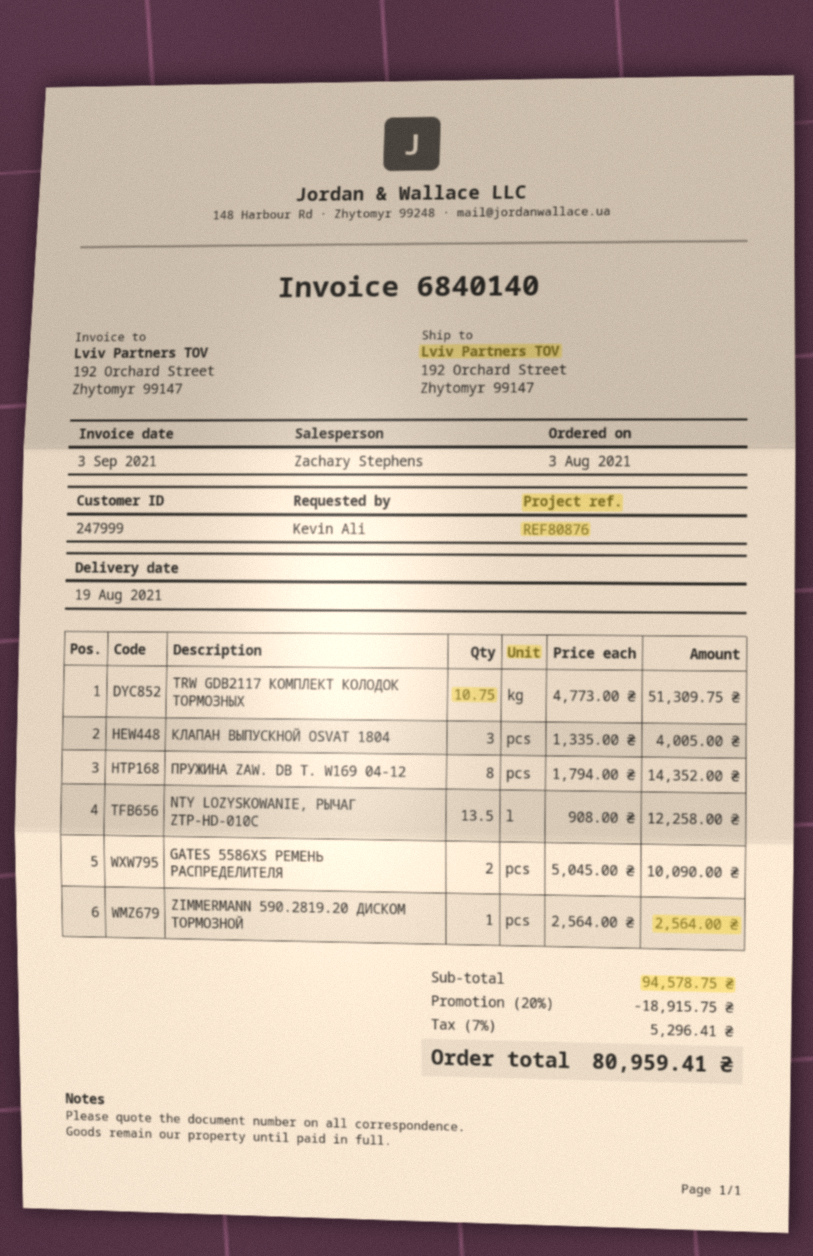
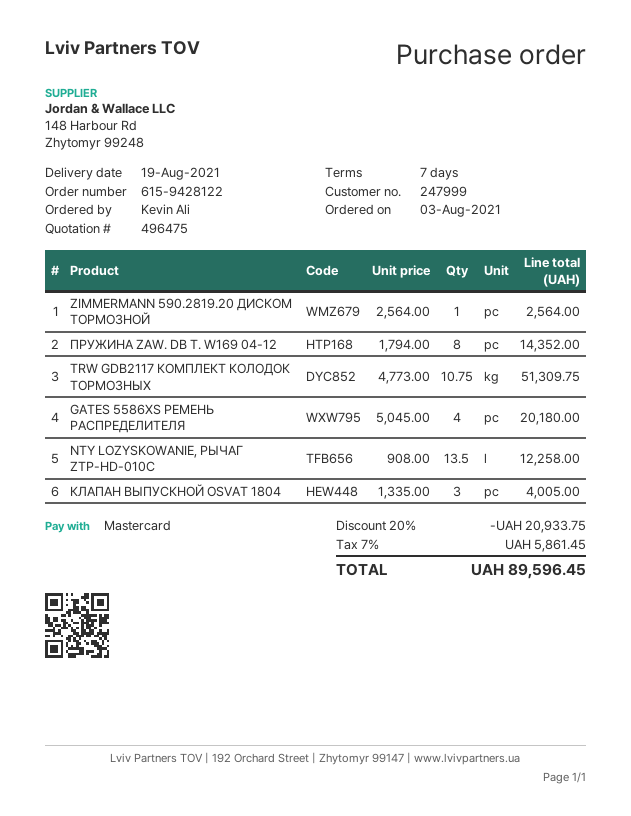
GATES 5586XS РЕМЕНЬ РАСПРЕДЕЛИТЕЛЯ: 2 x 5045.00 = 10090.00 -> 4 x 5045.00 = 20180.00
discount: 20% = 18915.75 -> 20% = 20933.75
tax: 7% = 5296.41 -> 7% = 5861.45
total: 80959.41 -> 89596.45

